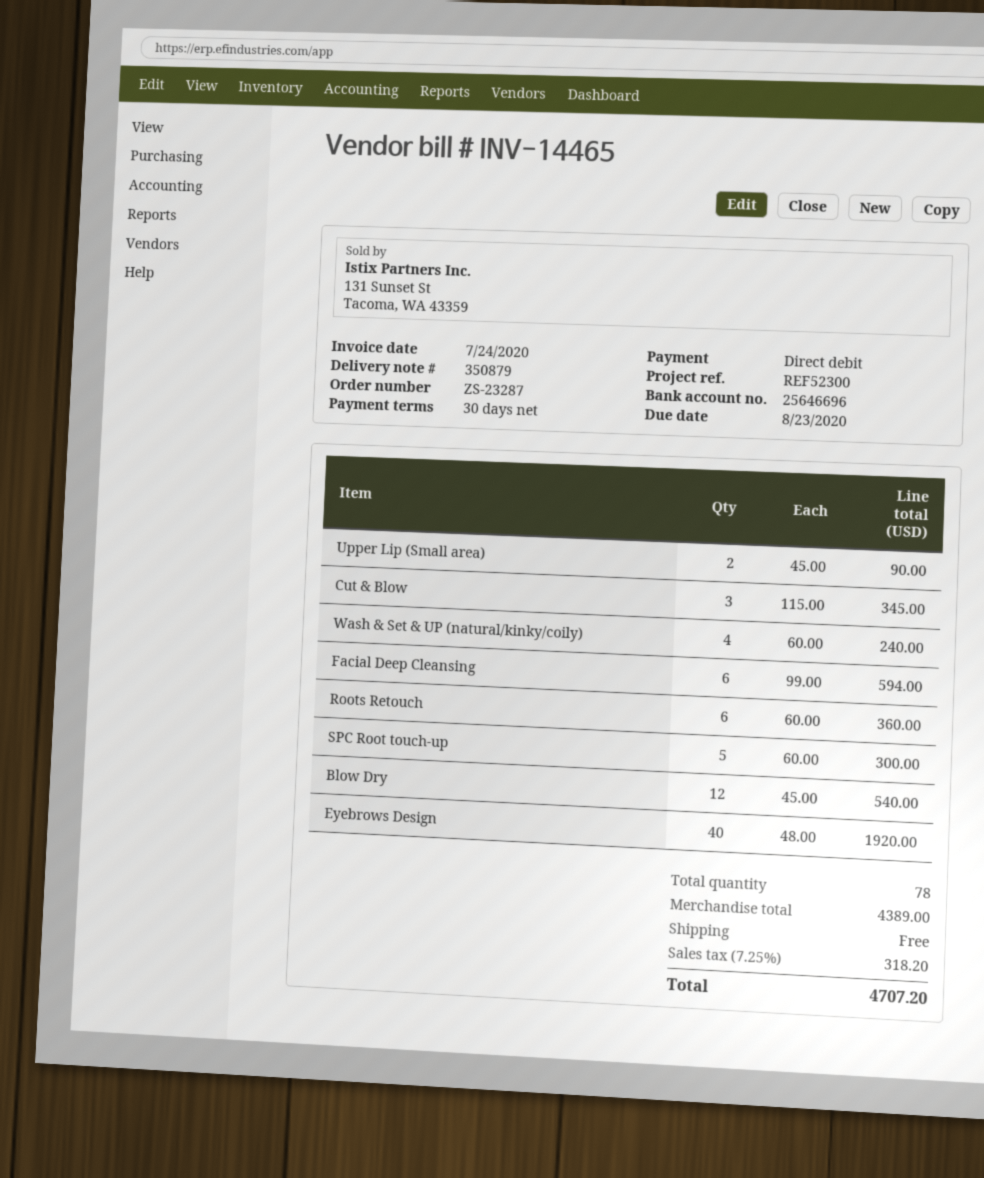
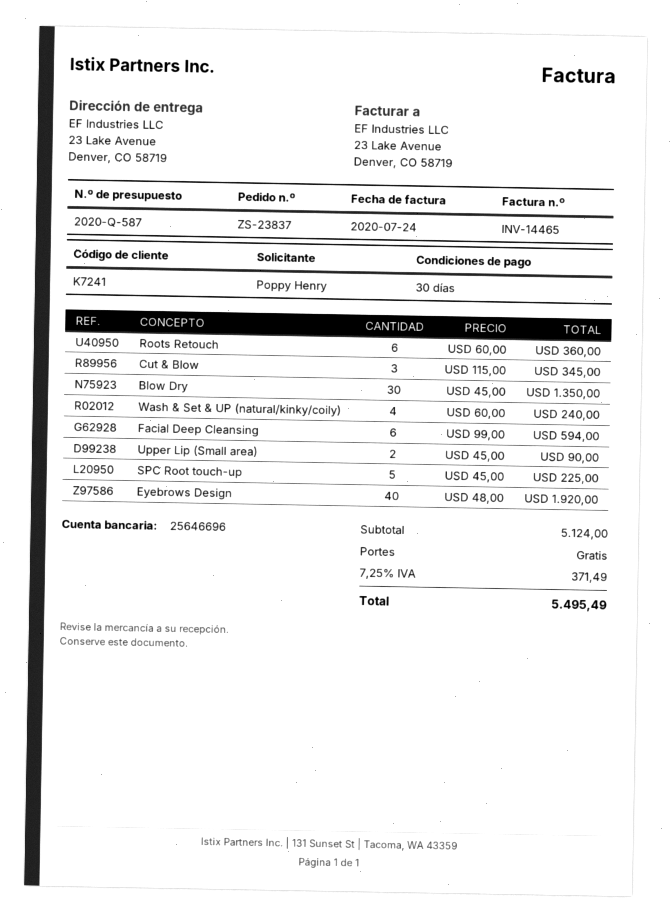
order number: ZS-23287 -> ZS-23837
SPC Root touch-up: 5 x 60.00 = 300.00 -> 5 x 45.00 = 225.00
Blow Dry: 12 x 45.00 = 540.00 -> 30 x 45.00 = 1350.00
subtotal: 4389.00 -> 5124.00
tax: 7.25% = 318.20 -> 7.25% = 371.49
total: 4707.20 -> 5495.49

